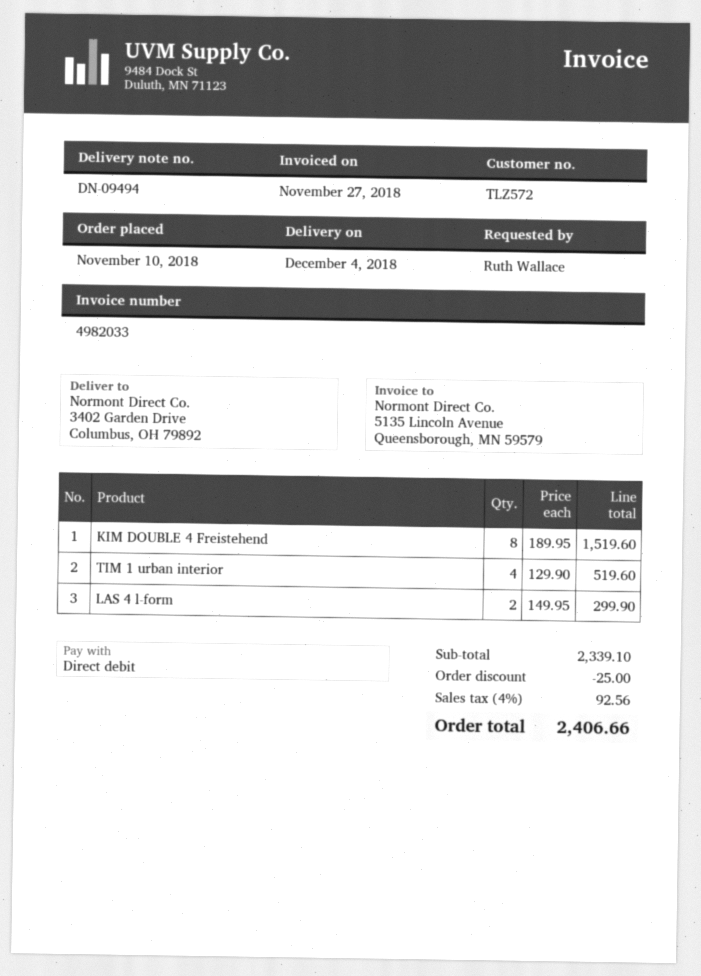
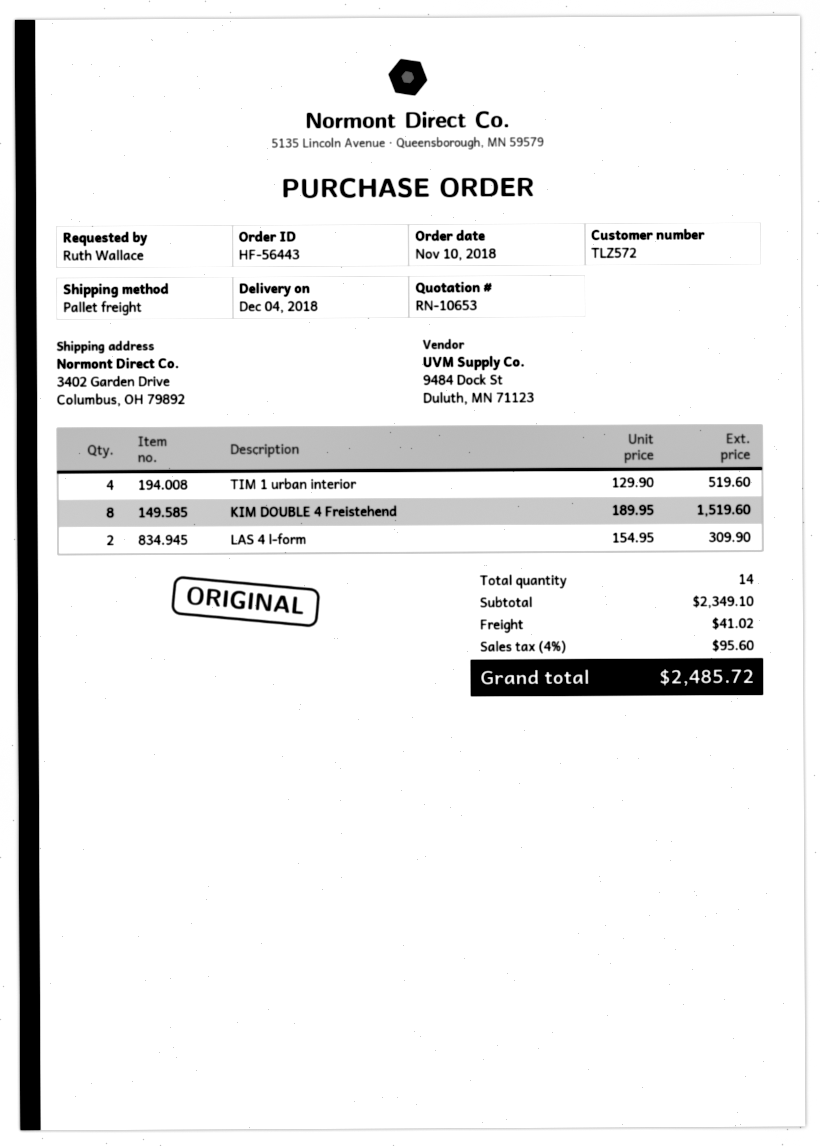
LAS 4 l-form: 2 x 149.95 = 299.90 -> 2 x 154.95 = 309.90
subtotal: 2339.10 -> 2349.10
discount: 25.00 -> none
shipping: none -> 41.02
tax: 4% = 92.56 -> 4% = 95.60
total: 2406.66 -> 2485.72

